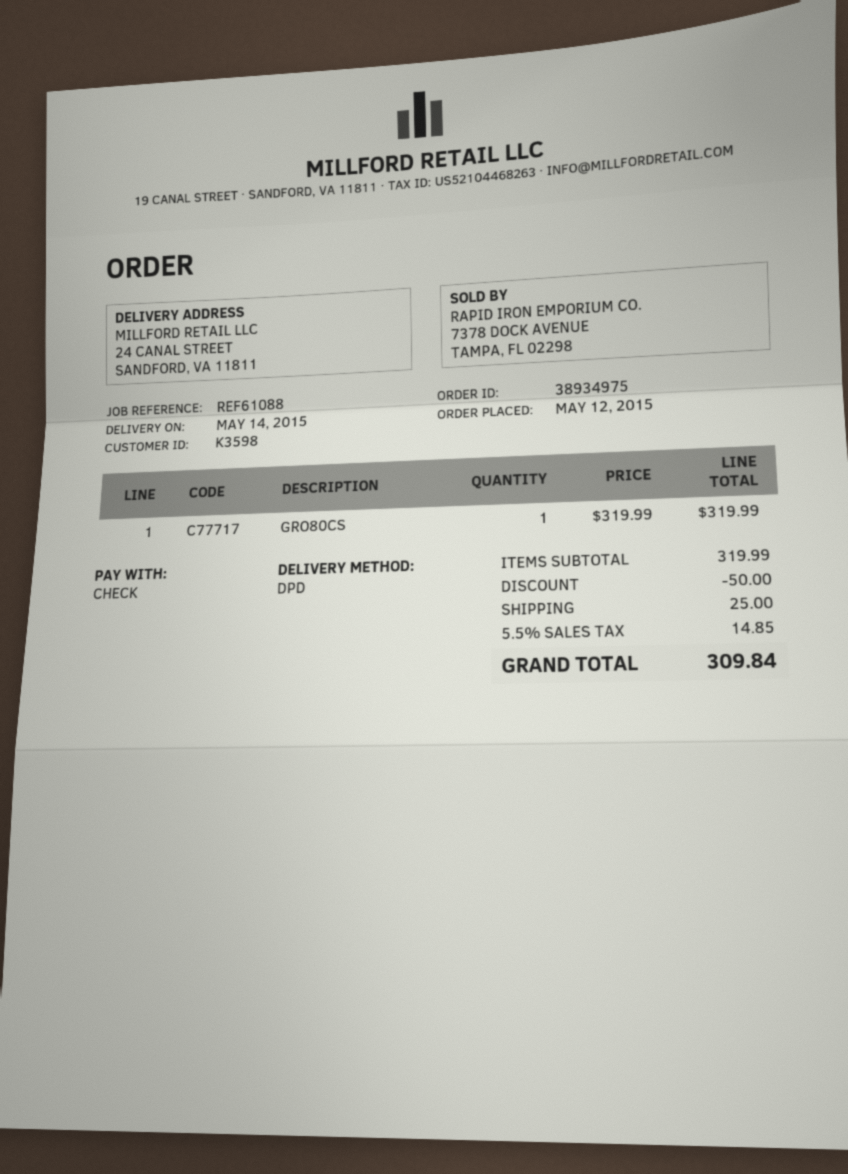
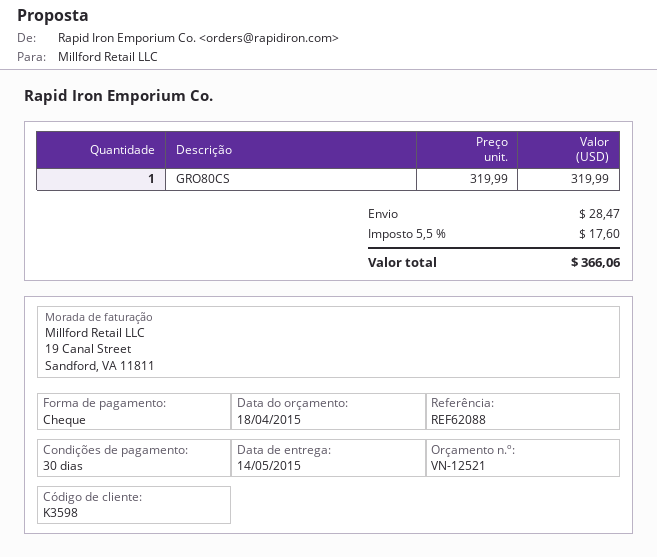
reference: REF61088 -> REF62088
discount: 50.00 -> none
shipping: 25.00 -> 28.47
tax: 5.5% = 14.85 -> 5.5% = 17.60
total: 309.84 -> 366.06

